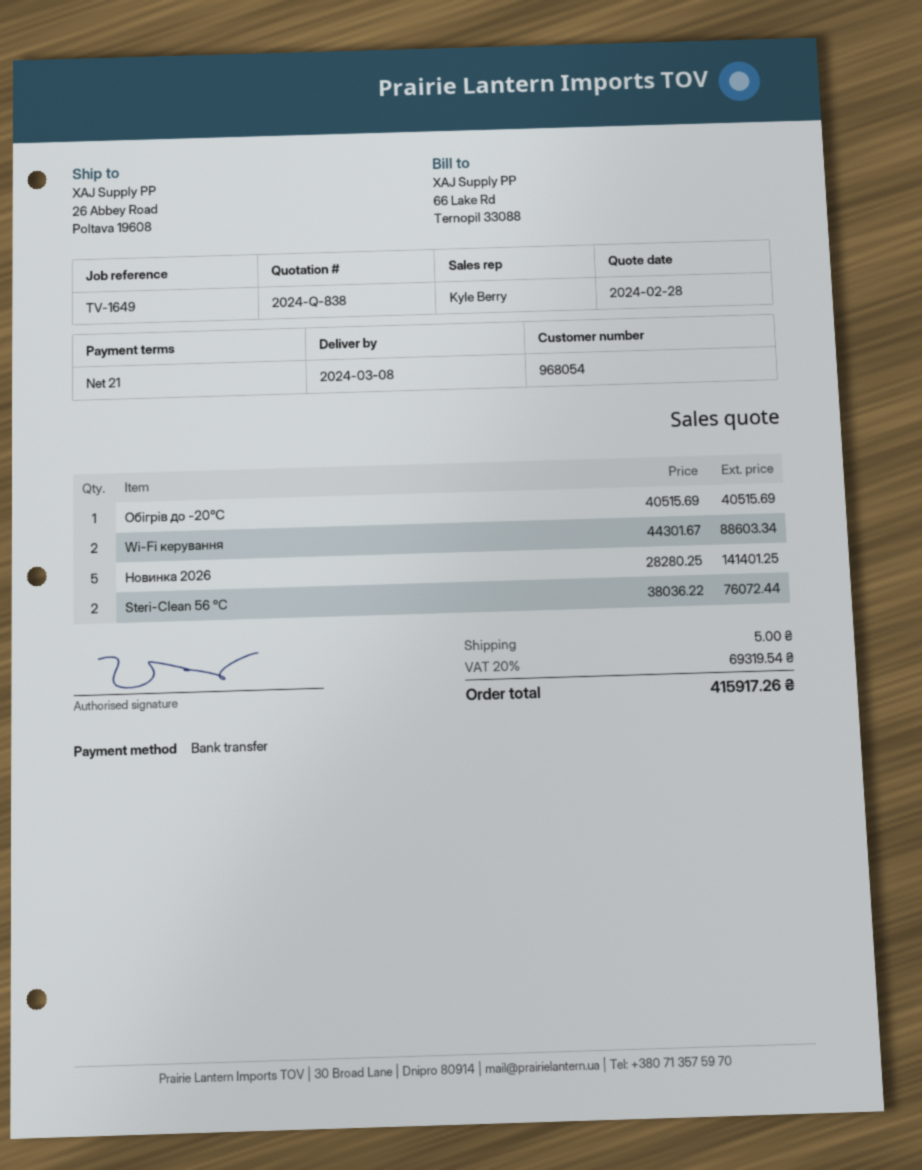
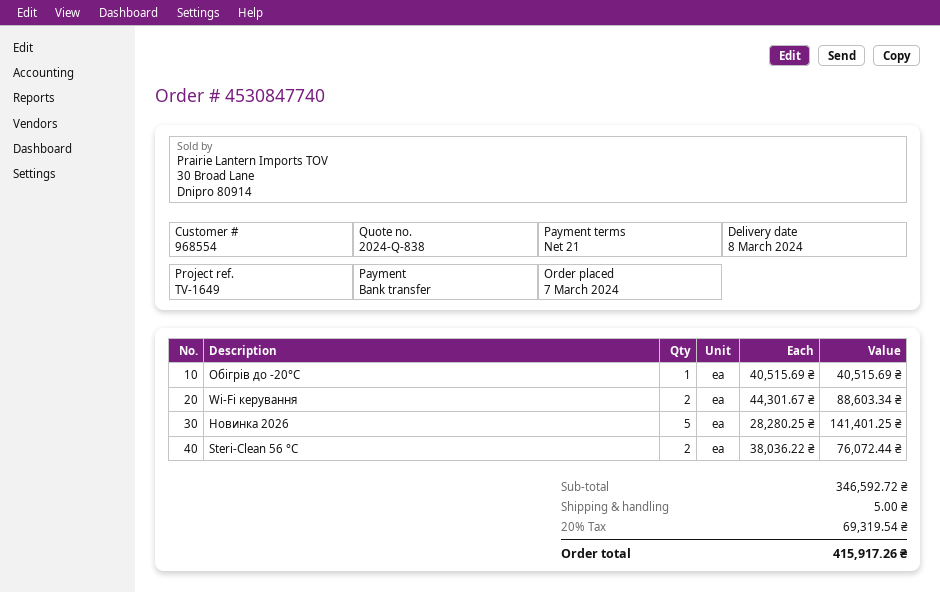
customer number: 968054 -> 968554

